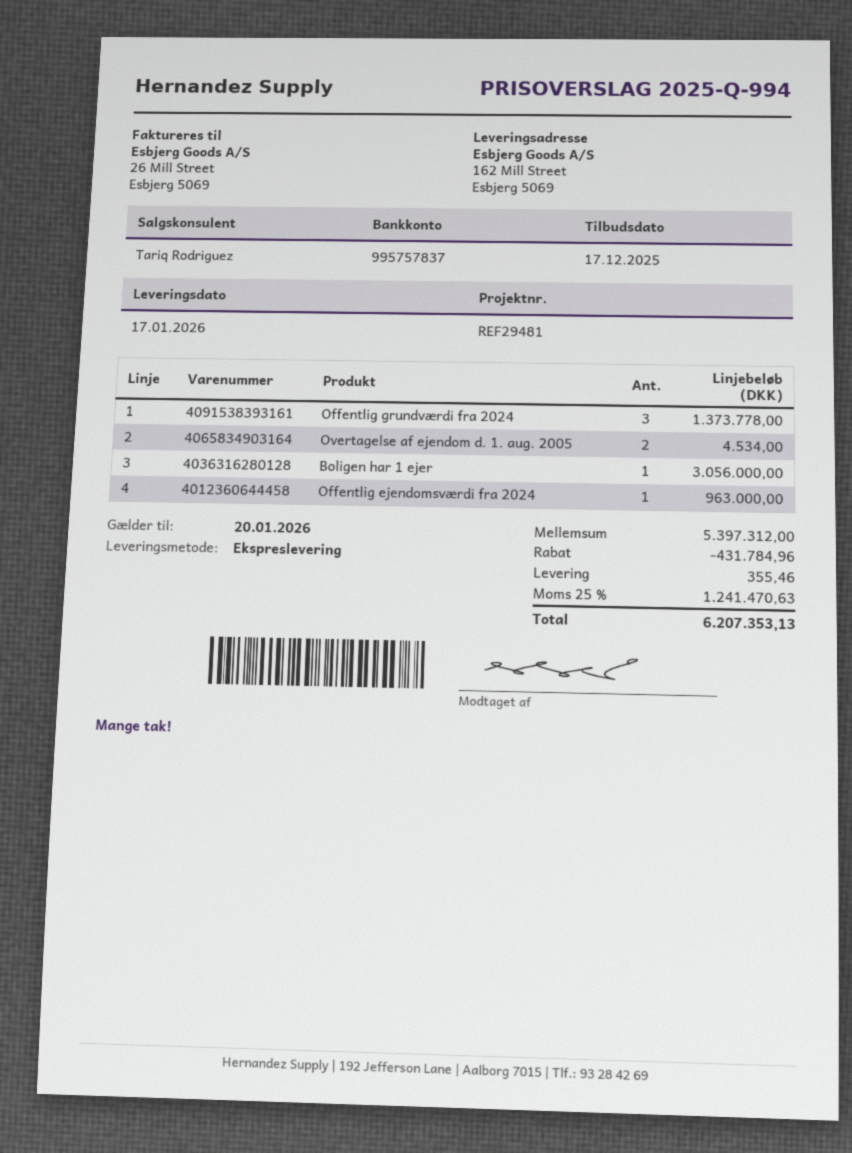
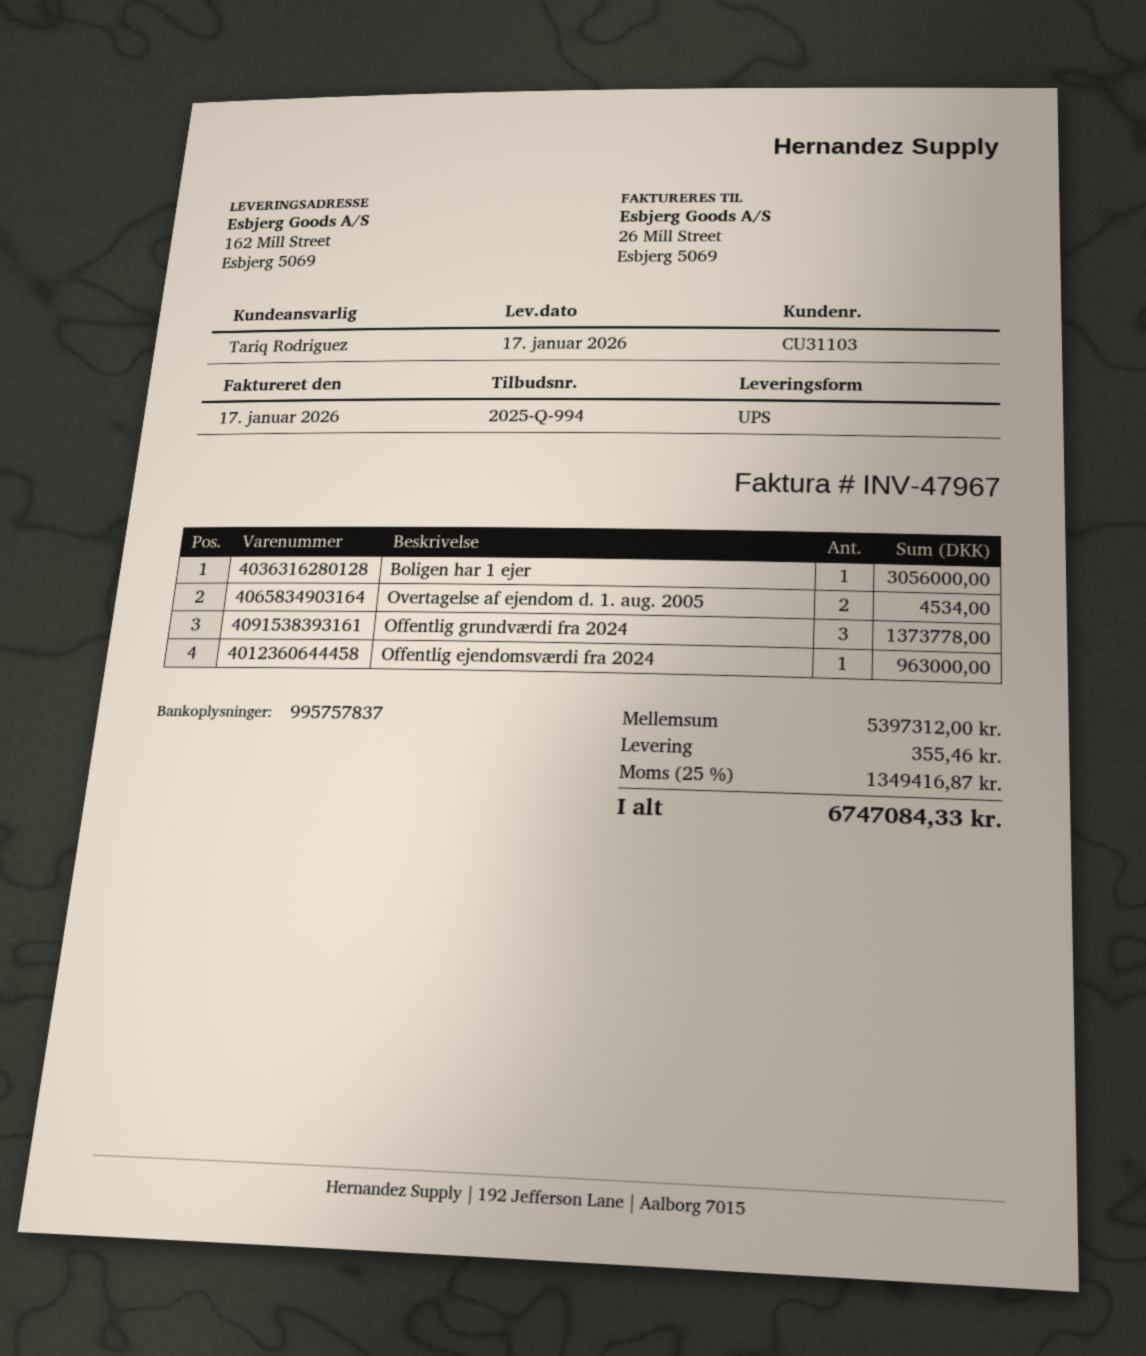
shipping method: express -> UPS
discount: 431784.96 -> none
tax: 25% = 1241470.63 -> 25% = 1349416.87
total: 6207353.13 -> 6747084.33

